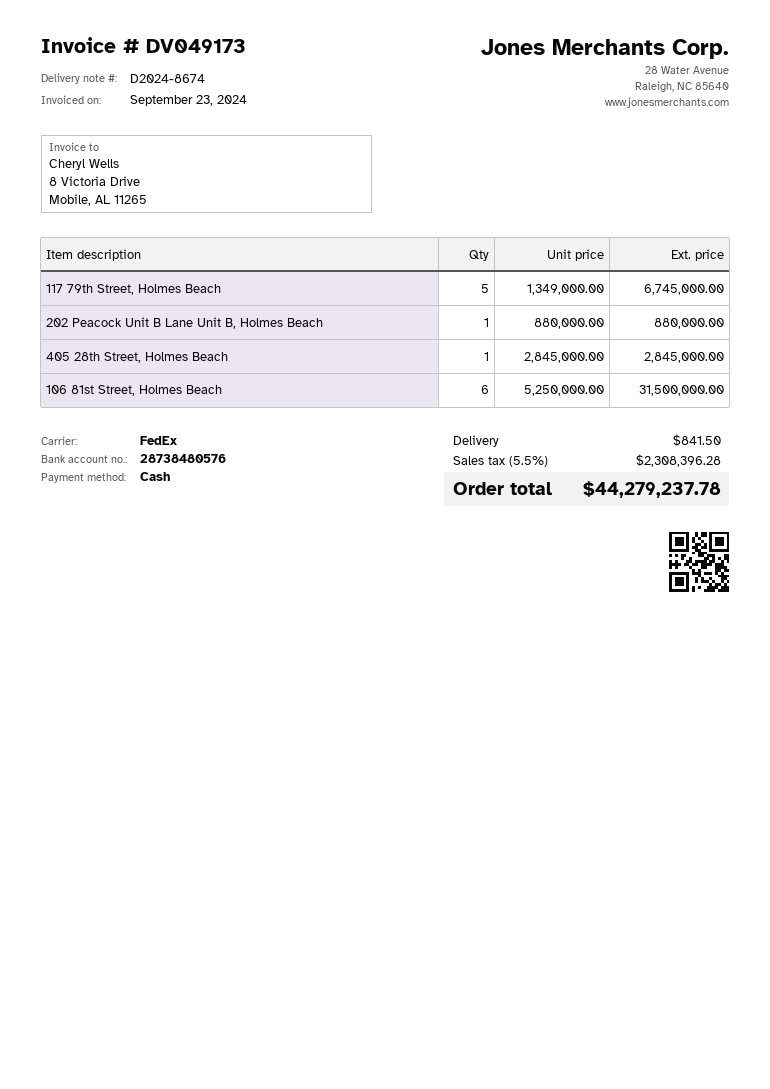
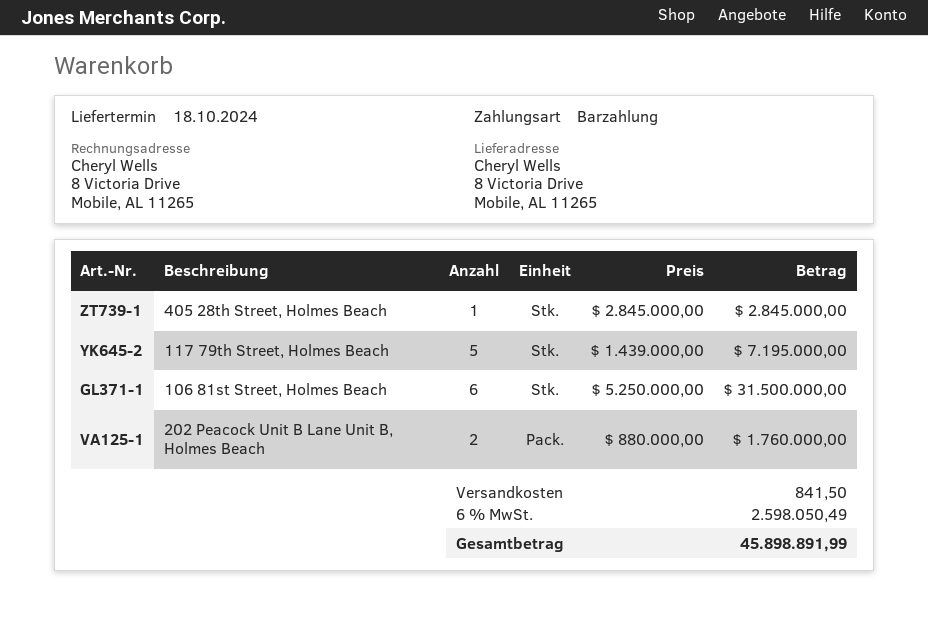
117 79th Street, Holmes Beach: 5 x 1349000.00 = 6745000.00 -> 5 x 1439000.00 = 7195000.00
202 Peacock Unit B Lane Unit B, Holmes Beach: 1 x 880000.00 = 880000.00 -> 2 x 880000.00 = 1760000.00
tax: 5.5% = 2308396.28 -> 6% = 2598050.49
total: 44279237.78 -> 45898891.99

